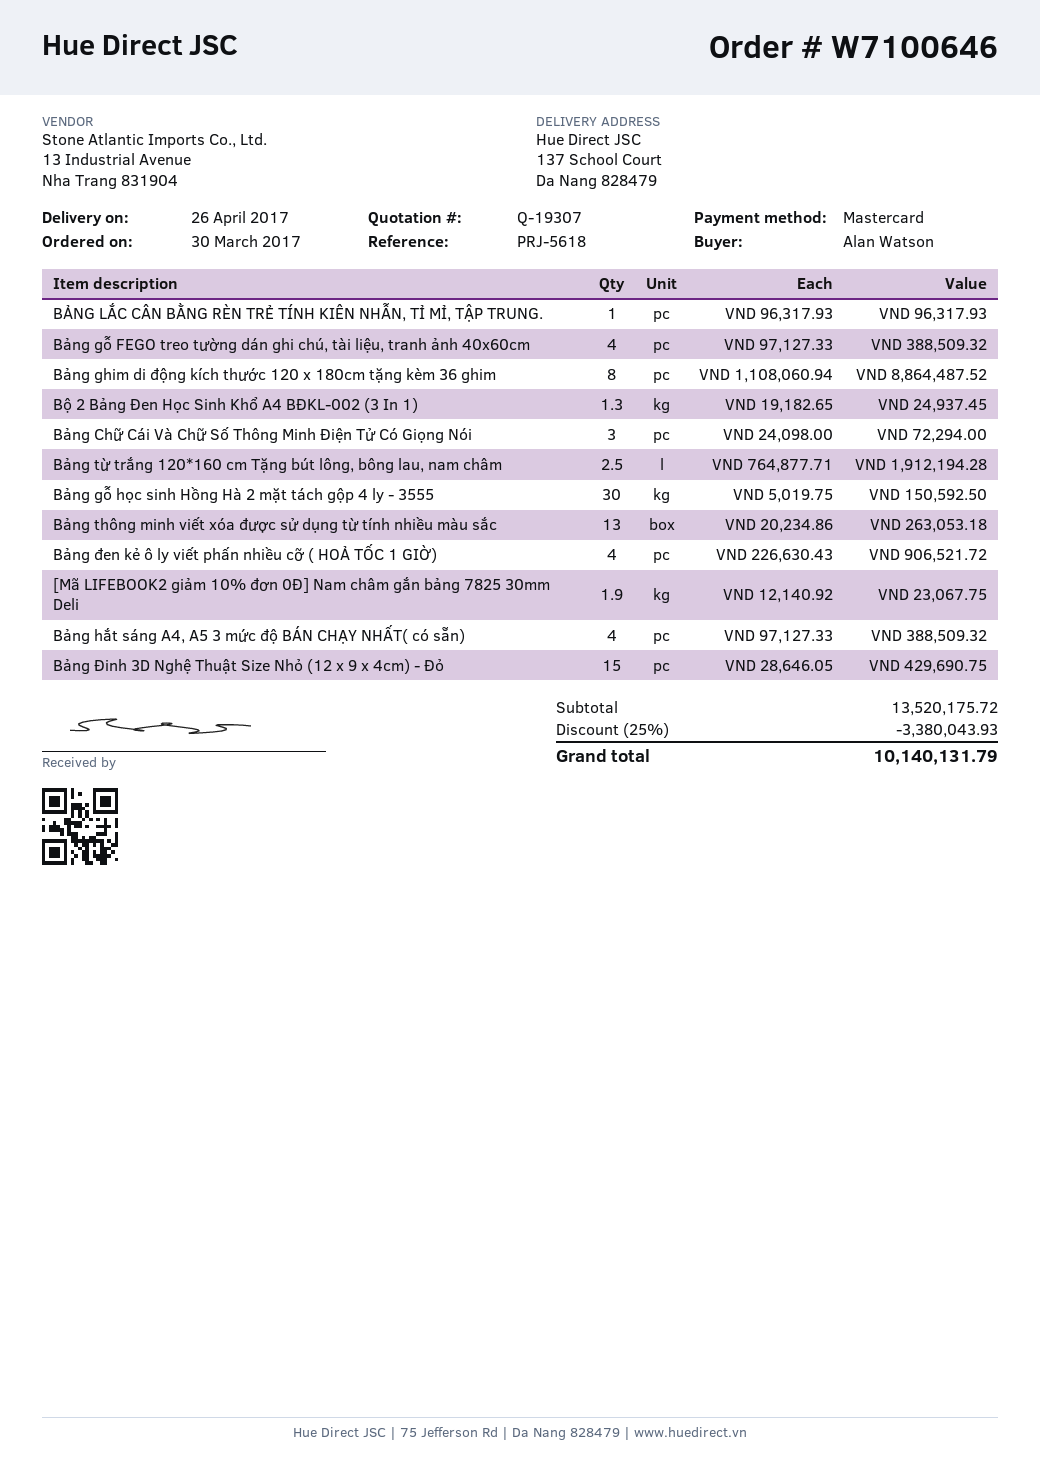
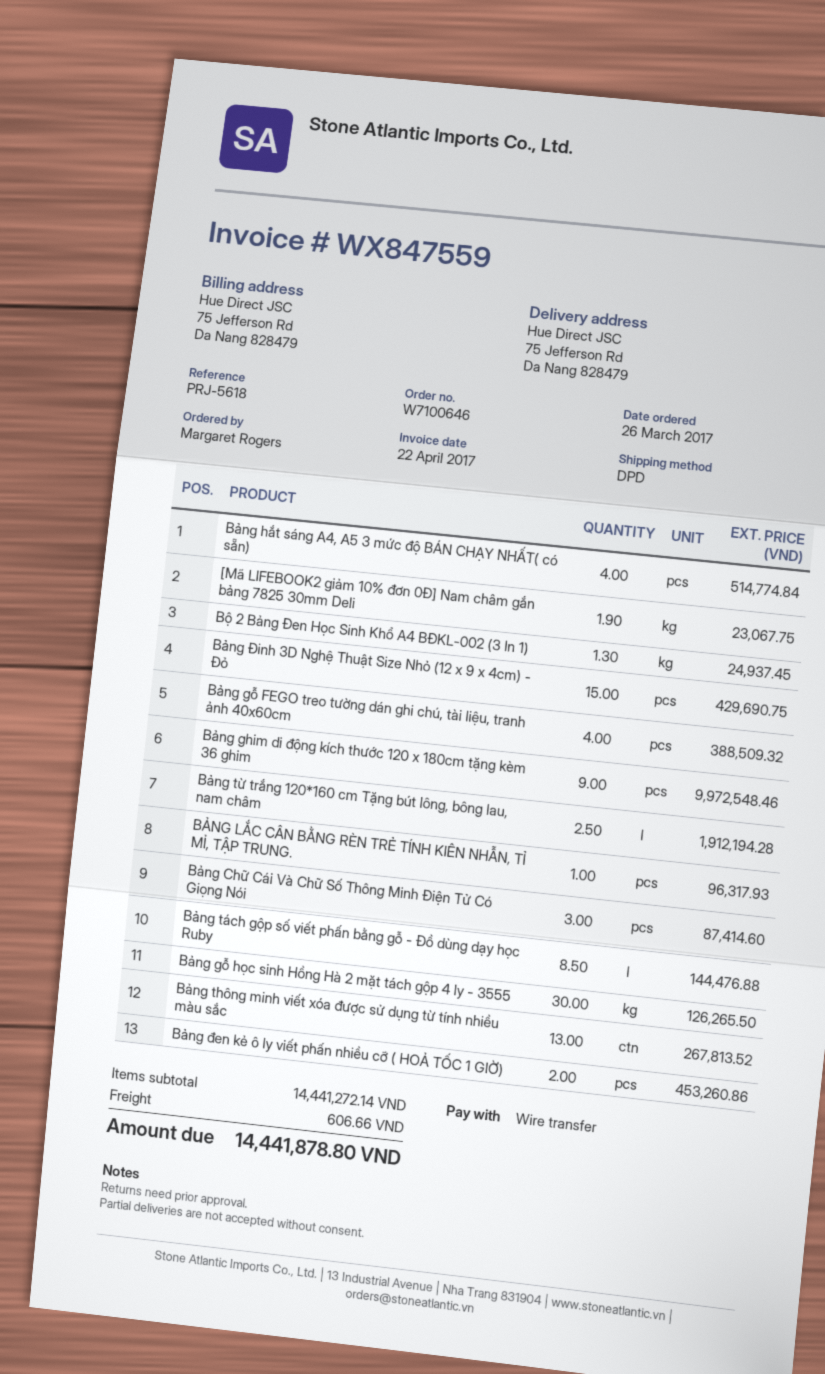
order date: 2017-03-30 -> 2017-03-26
ordered by: Alan Watson -> Margaret Rogers
payment method: Mastercard -> bank transfer
ship to: 137 School Court, Da Nang 828479 -> 75 Jefferson Rd, Da Nang 828479
Bảng ghim di động kích thước 120 x 180cm tặng kèm 36 ghim: 8 for 8864487.52 -> 9 for 9972548.46
Bảng Chữ Cái Và Chữ Số Thông Minh Điện Tử Có Giọng Nói: 3 for 72294.00 -> 3 for 87414.60
Bảng gỗ học sinh Hồng Hà 2 mặt tách gộp 4 ly - 3555: 30 for 150592.50 -> 30 for 126265.50
Bảng thông minh viết xóa được sử dụng từ tính nhiều màu sắc: 13 for 263053.18 -> 13 for 267813.52
Bảng đen kẻ ô ly viết phấn nhiều cỡ ( HOẢ TỐC 1 GIỜ): 4 for 906521.72 -> 2 for 453260.86
Bảng hắt sáng A4, A5 3 mức độ BÁN CHẠY NHẤT( có sẵn): 4 for 388509.32 -> 4 for 514774.84
Bảng tách gộp số viết phấn bằng gỗ - Đồ dùng dạy học Ruby: none -> 8.5 for 144476.88
subtotal: 13520175.72 -> 14441272.14
discount: 25% = 3380043.93 -> none
shipping: none -> 606.66
total: 10140131.79 -> 14441878.80

